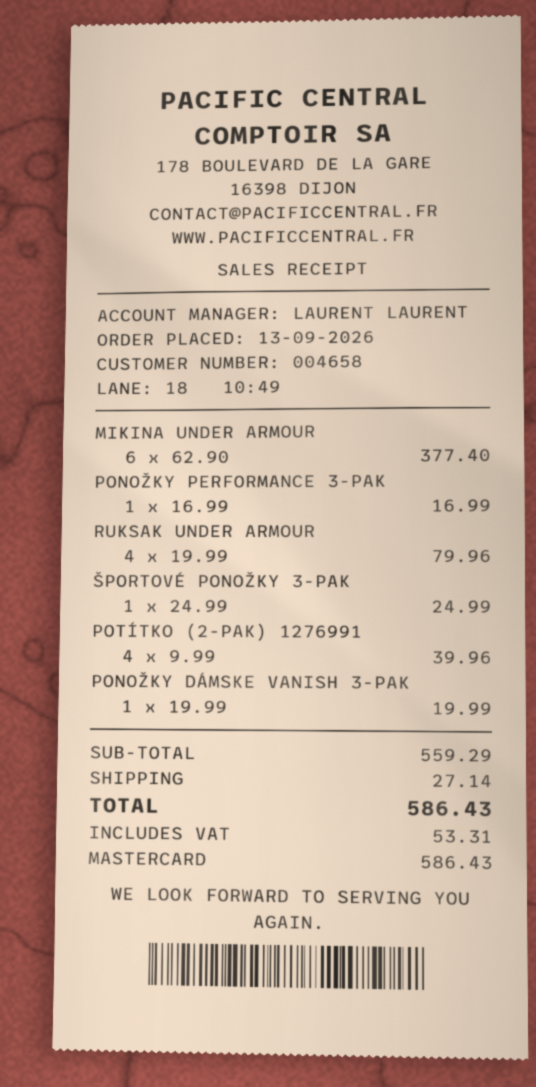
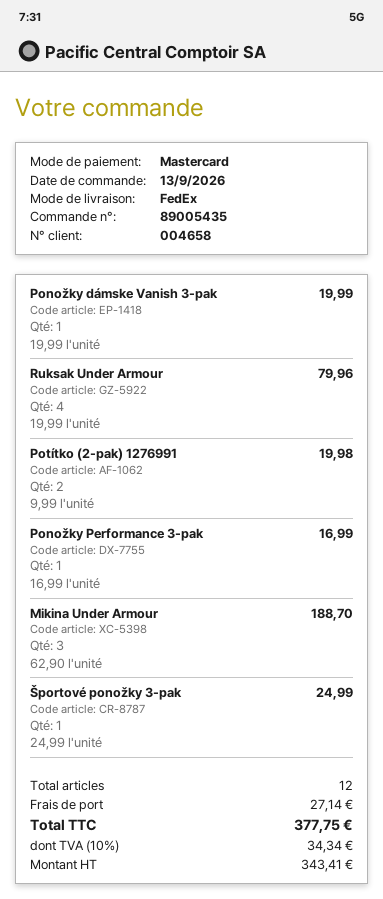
MIKINA UNDER ARMOUR: 6 x 62.90 = 377.40 -> 3 x 62.90 = 188.70
POTÍTKO (2-PAK) 1276991: 4 x 9.99 = 39.96 -> 2 x 9.99 = 19.98
tax: 53.31 -> 34.34
total: 586.43 -> 377.75

